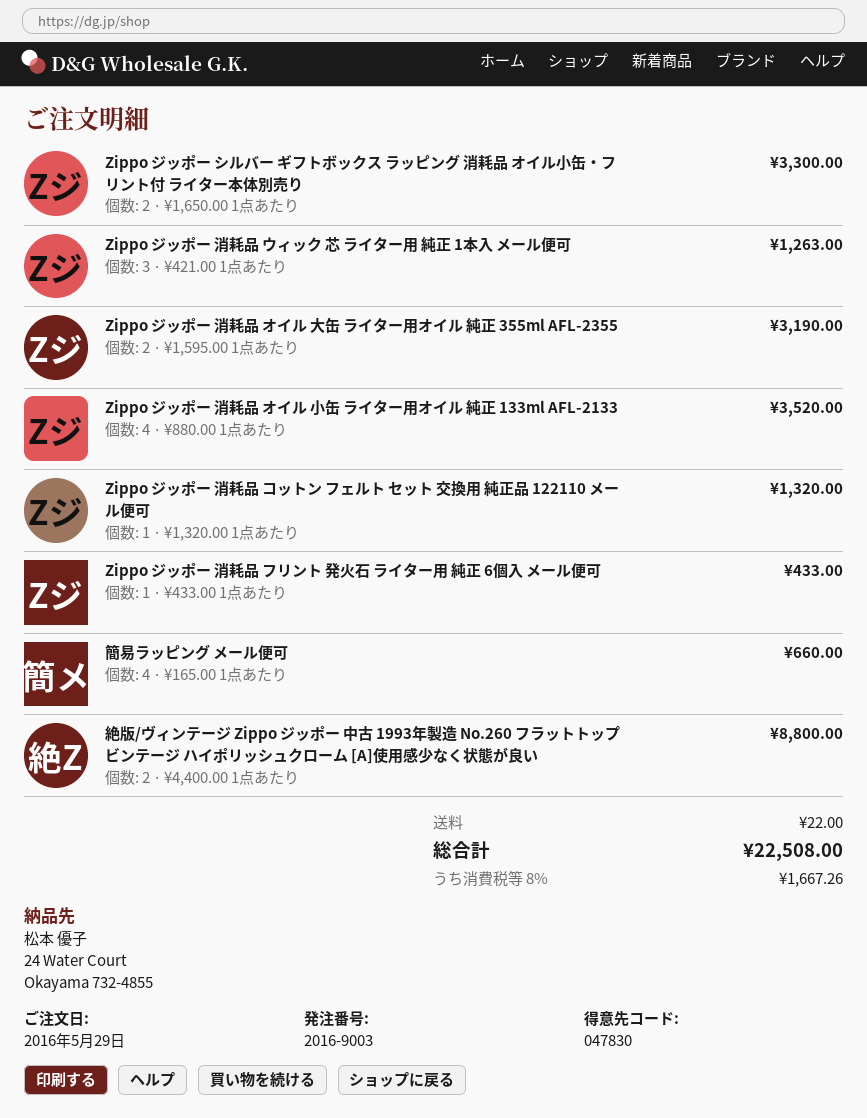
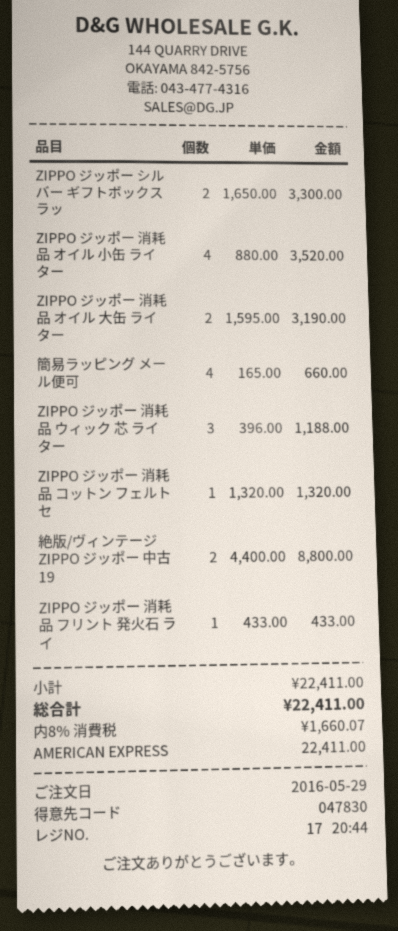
Zippo ジッポー 消耗品 ウィック 芯 ライター用 純正 1本入 メール便可: 3 x 421.00 = 1263.00 -> 3 x 396.00 = 1188.00
shipping: 22.00 -> none
tax: 8% = 1667.26 -> 8% = 1660.07
total: 22508.00 -> 22411.00

